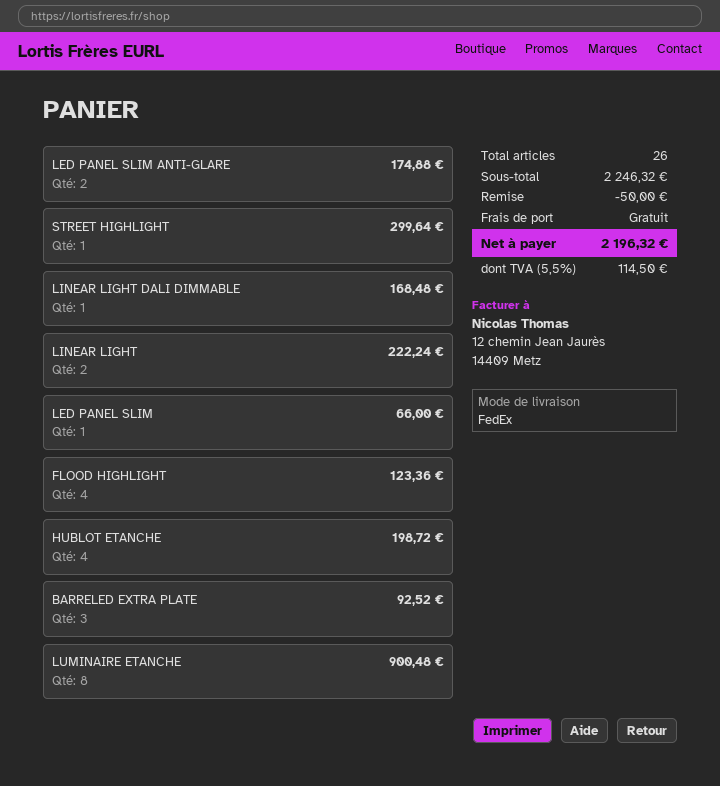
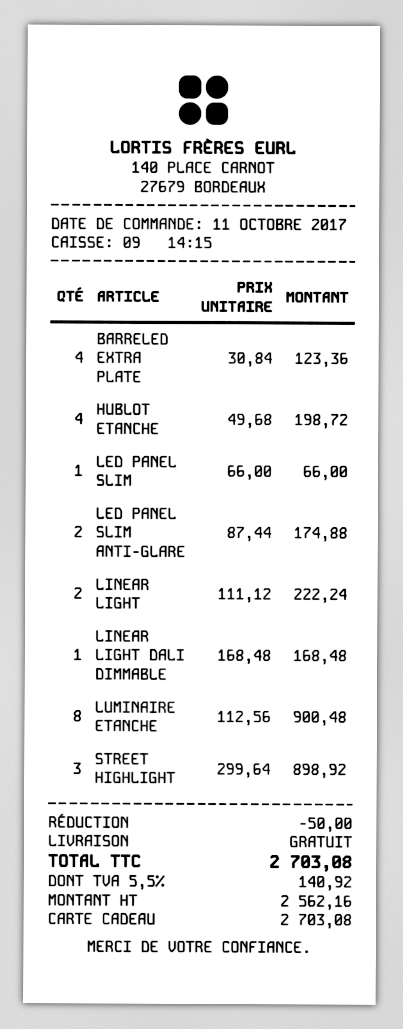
STREET HIGHLIGHT: 1 for 299.64 -> 3 for 898.92
FLOOD HIGHLIGHT: 4 for 123.36 -> none
BARRELED EXTRA PLATE: 3 for 92.52 -> 4 for 123.36
tax: 5.5% = 114.50 -> 5.5% = 140.92
total: 2196.32 -> 2703.08

